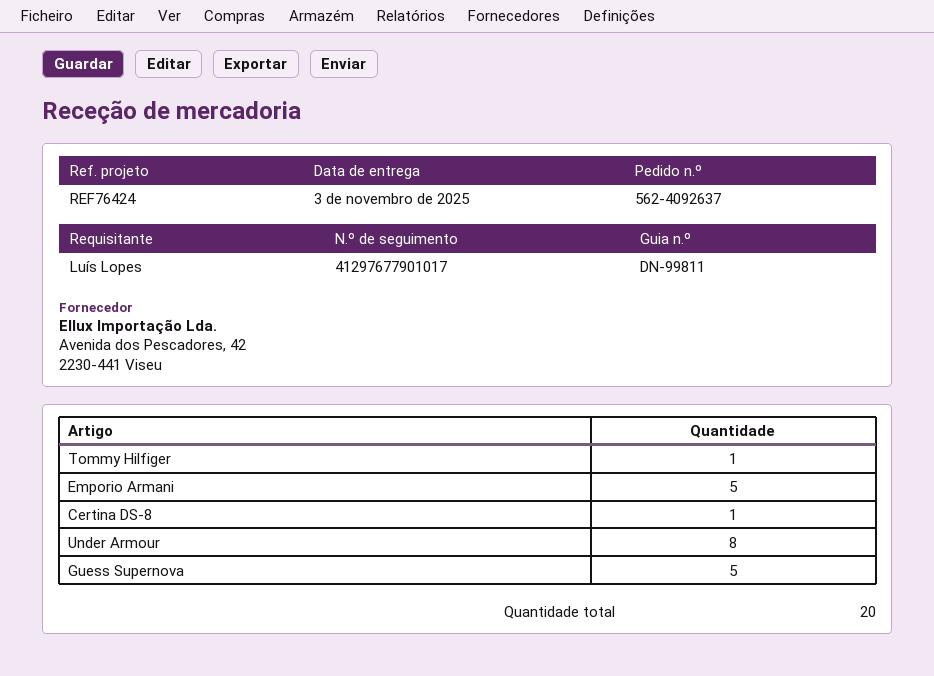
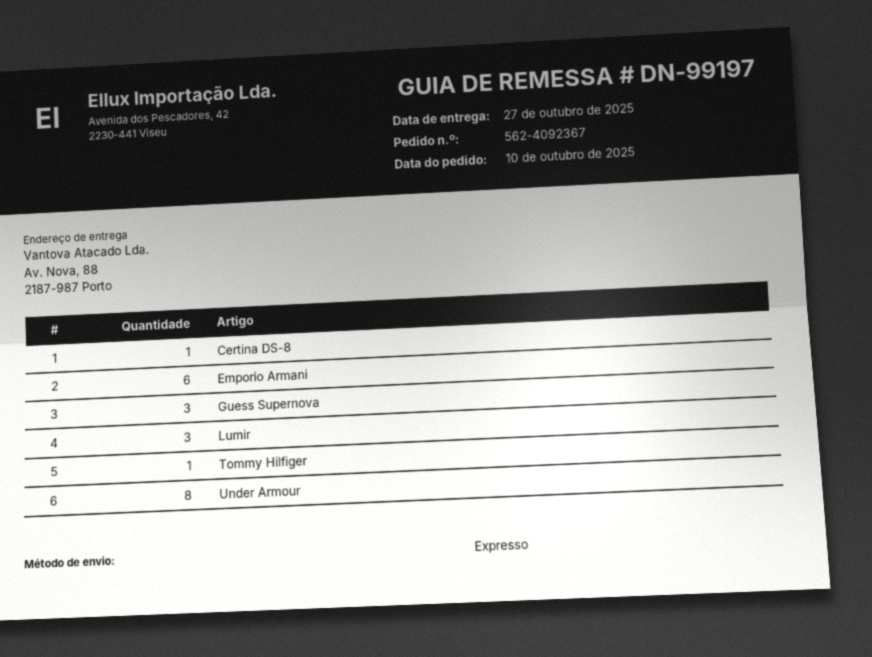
order number: 562-4092637 -> 562-4092367
delivery note number: DN-99811 -> DN-99197
delivery date: 2025-11-03 -> 2025-10-27
Emporio Armani: 5 -> 6
Guess Supernova: 5 -> 3
Lumir: none -> 3

